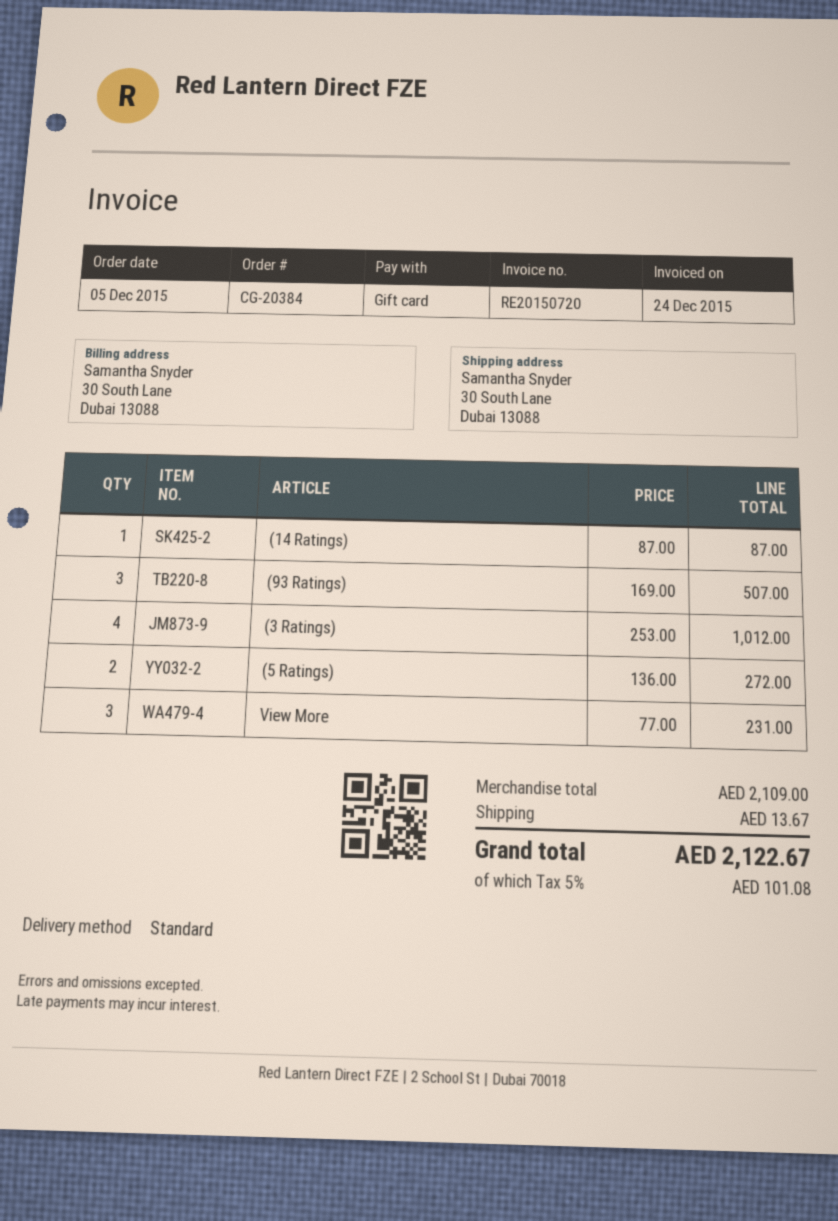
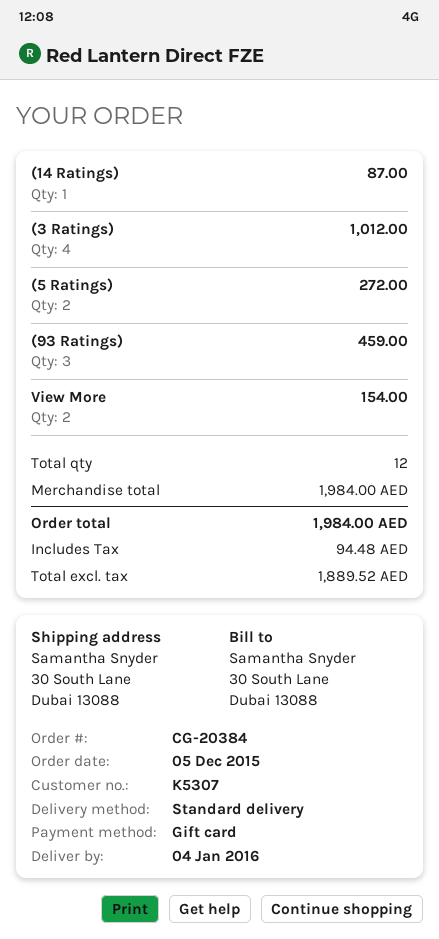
(93 Ratings): 3 for 507.00 -> 3 for 459.00
View More: 3 for 231.00 -> 2 for 154.00
subtotal: 2109.00 -> 1984.00
shipping: 13.67 -> none
tax: 101.08 -> 94.48
total: 2122.67 -> 1984.00

